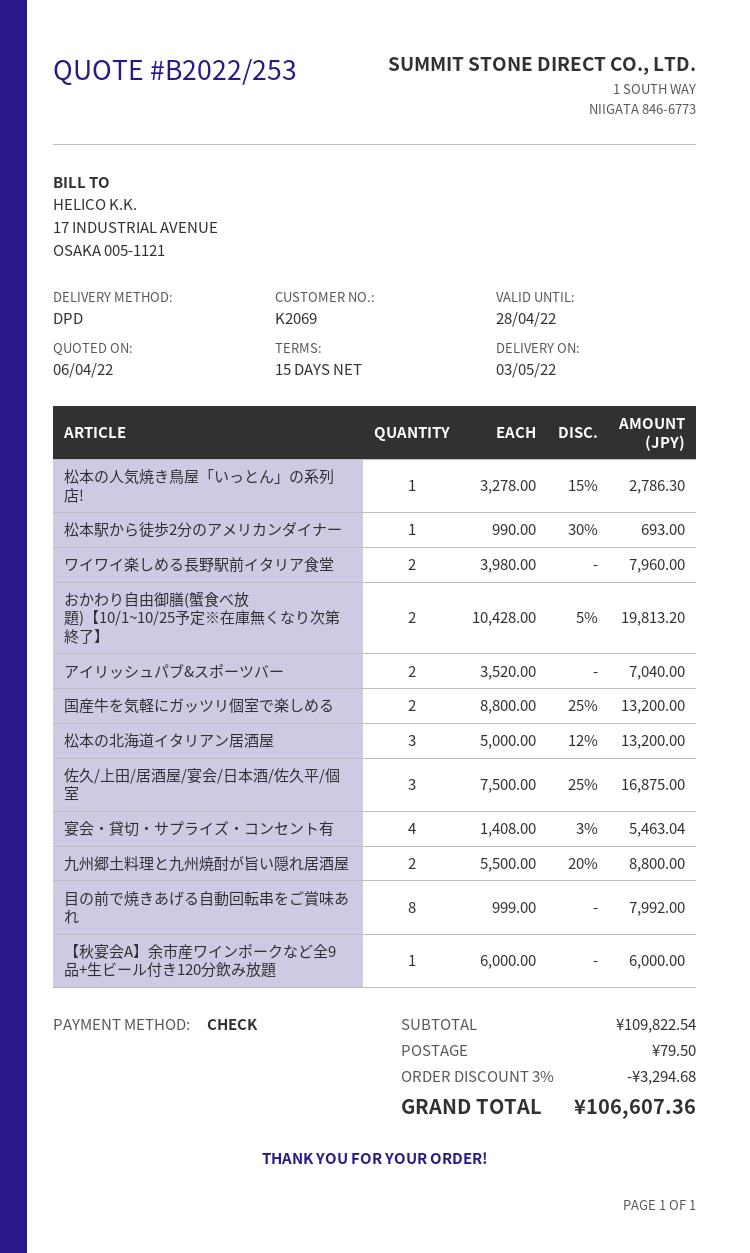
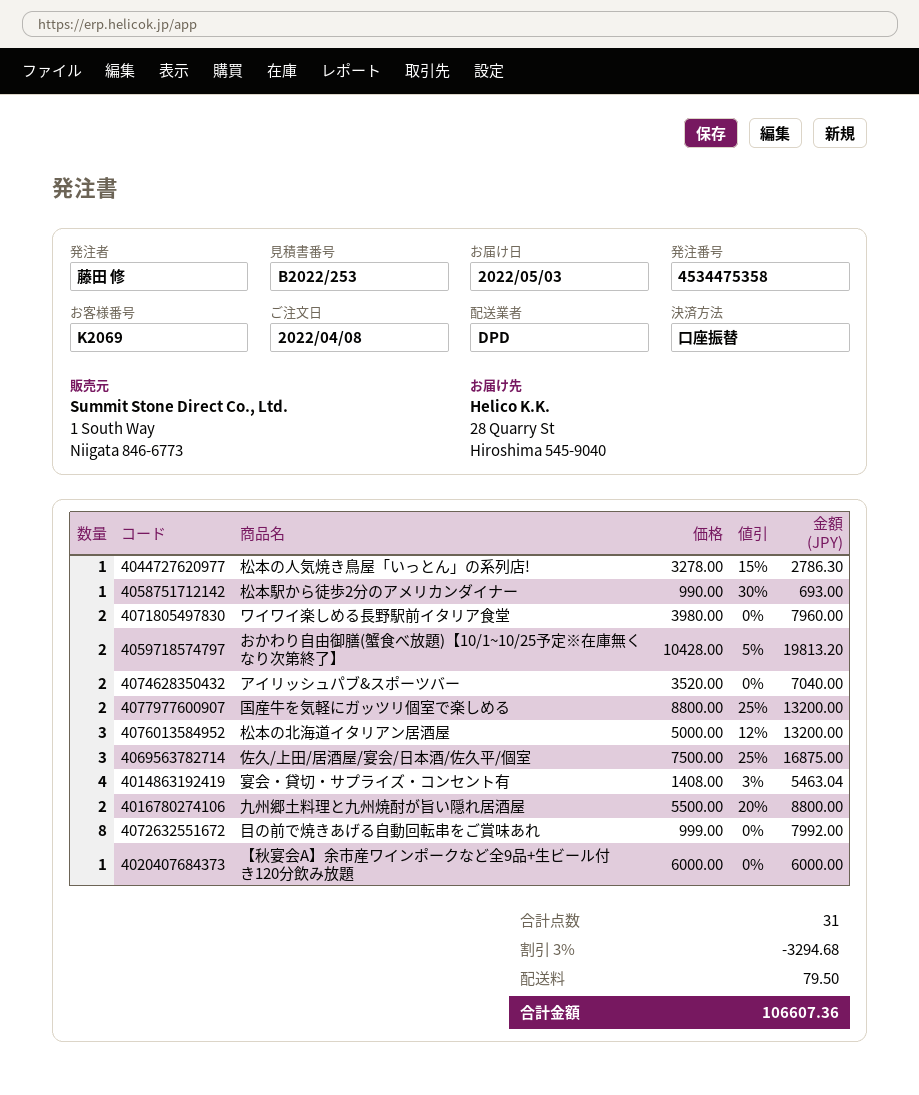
payment method: cheque -> direct debit

